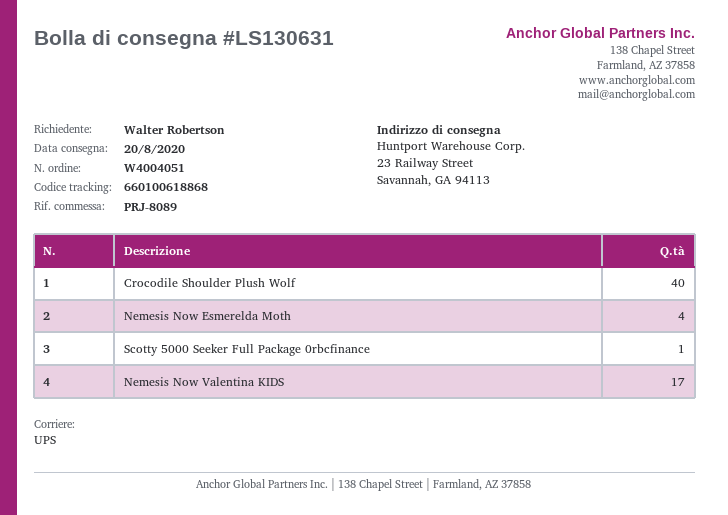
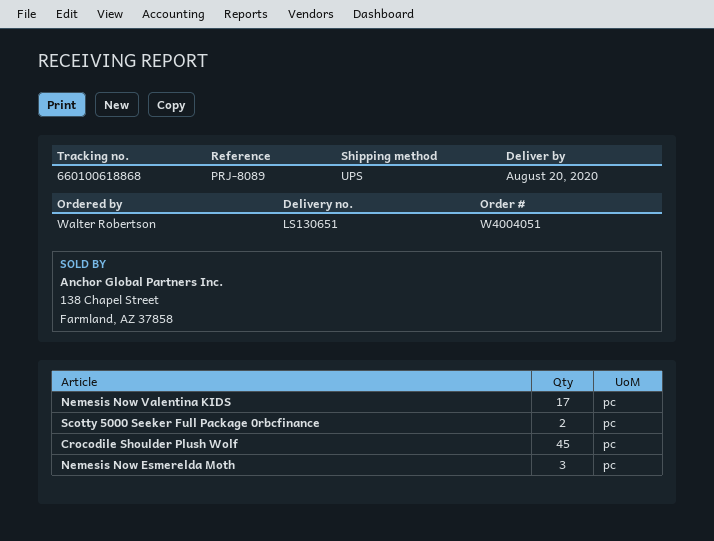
delivery note number: LS130631 -> LS130651
Crocodile Shoulder Plush Wolf: 40 -> 45
Nemesis Now Esmerelda Moth: 4 -> 3
Scotty 5000 Seeker Full Package 0rbcfinance: 1 -> 2

